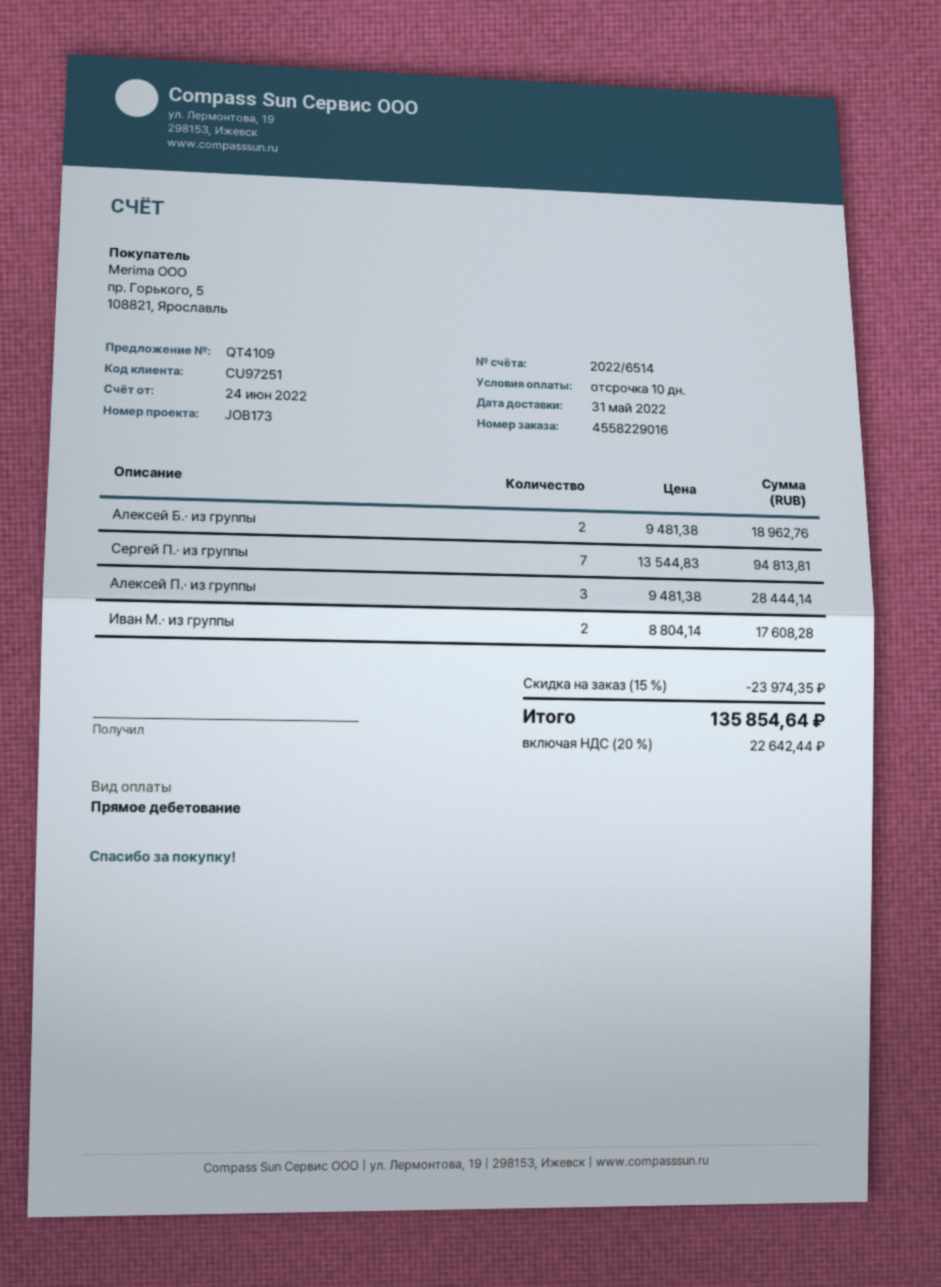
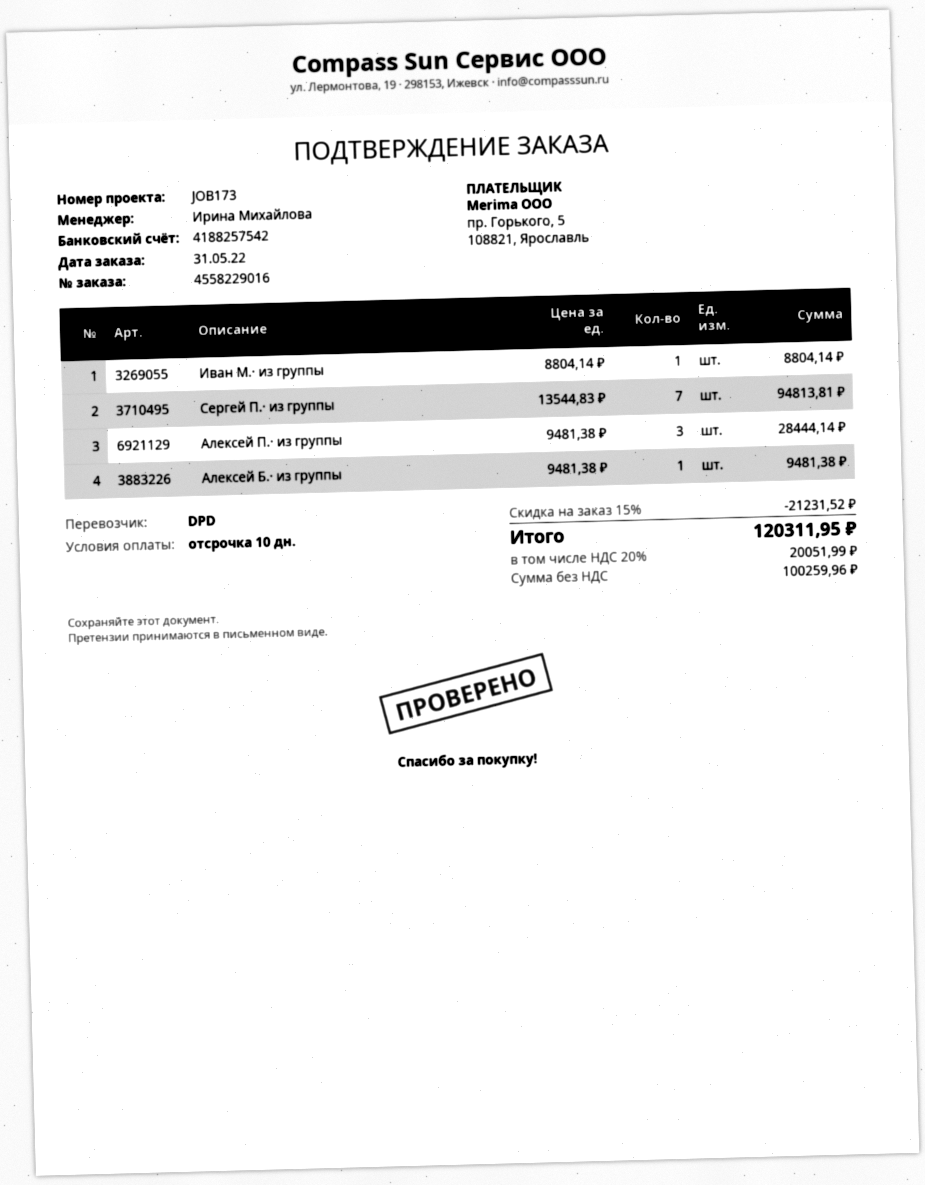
Алексей Б.· из группы: 2 x 9481.38 = 18962.76 -> 1 x 9481.38 = 9481.38
Иван М.· из группы: 2 x 8804.14 = 17608.28 -> 1 x 8804.14 = 8804.14
discount: 15% = 23974.35 -> 15% = 21231.52
tax: 20% = 22642.44 -> 20% = 20051.99
total: 135854.64 -> 120311.95

